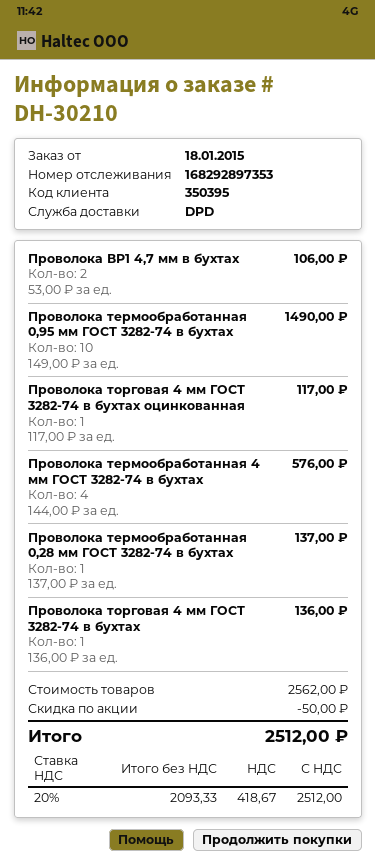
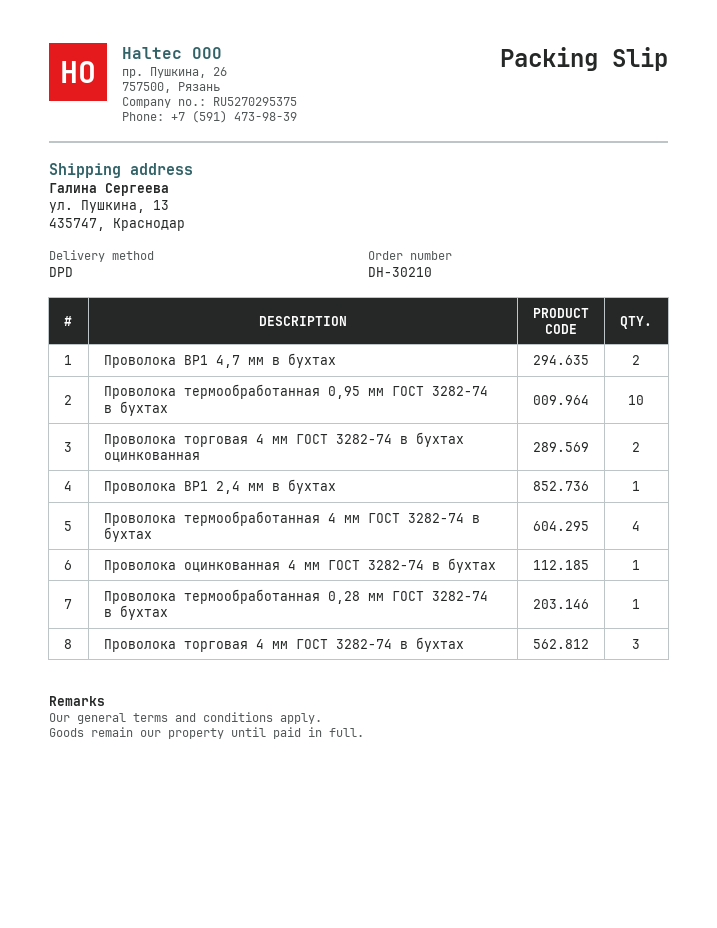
Проволока торговая 4 мм ГОСТ 3282-74 в бухтах оцинкованная: 1 -> 2
Проволока торговая 4 мм ГОСТ 3282-74 в бухтах: 1 -> 3
Проволока ВР1 2,4 мм в бухтах: none -> 1
Проволока оцинкованная 4 мм ГОСТ 3282-74 в бухтах: none -> 1

